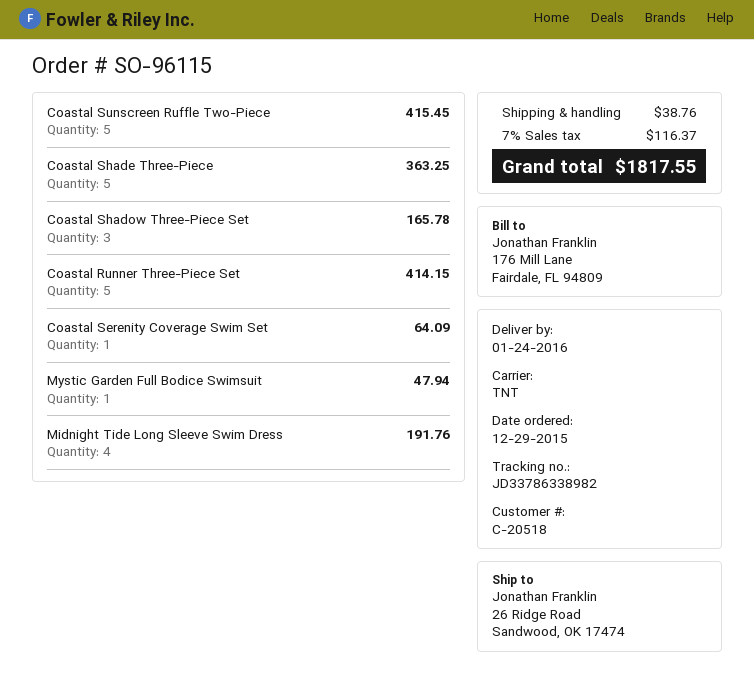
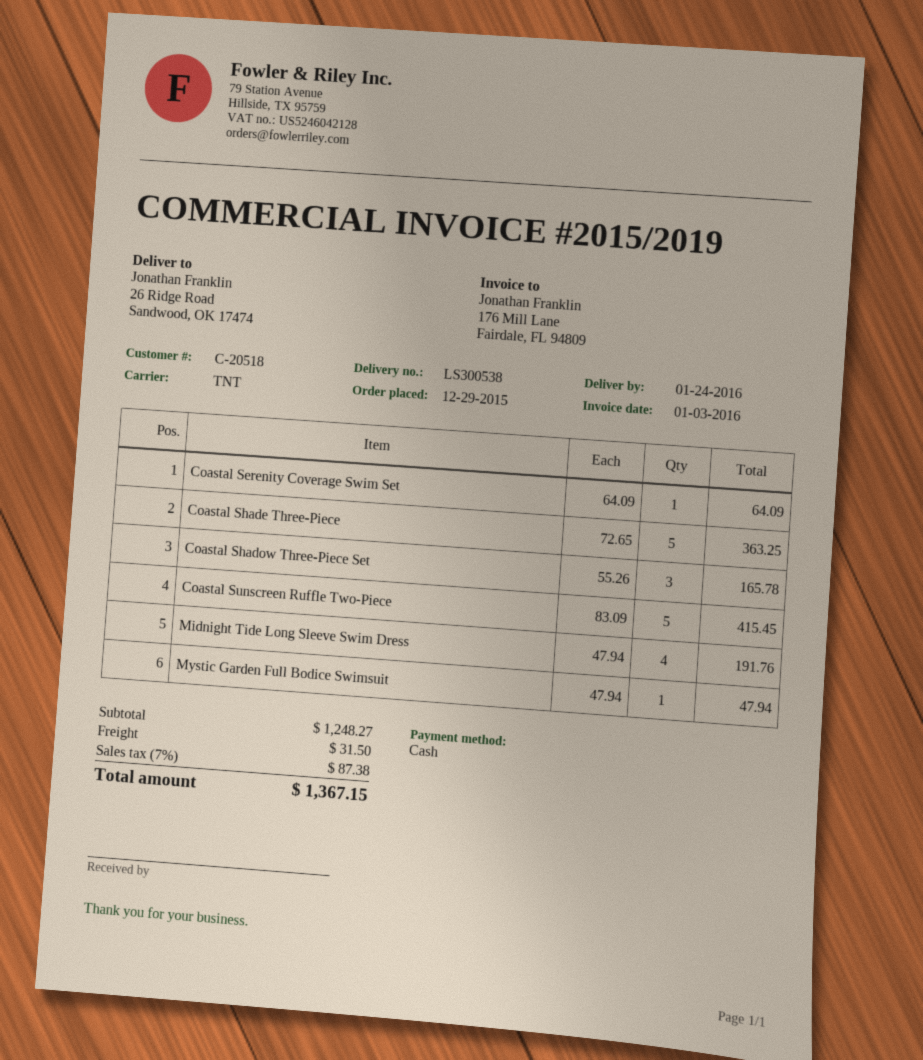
Coastal Runner Three-Piece Set: 5 for 414.15 -> none
shipping: 38.76 -> 31.50
tax: 7% = 116.37 -> 7% = 87.38
total: 1817.55 -> 1367.15

